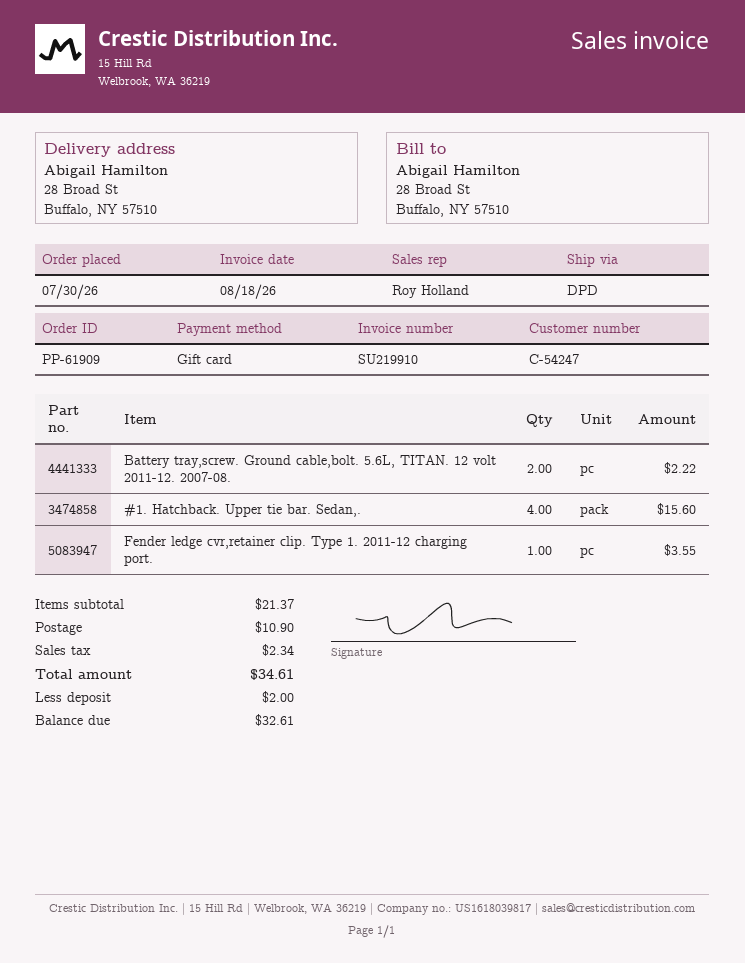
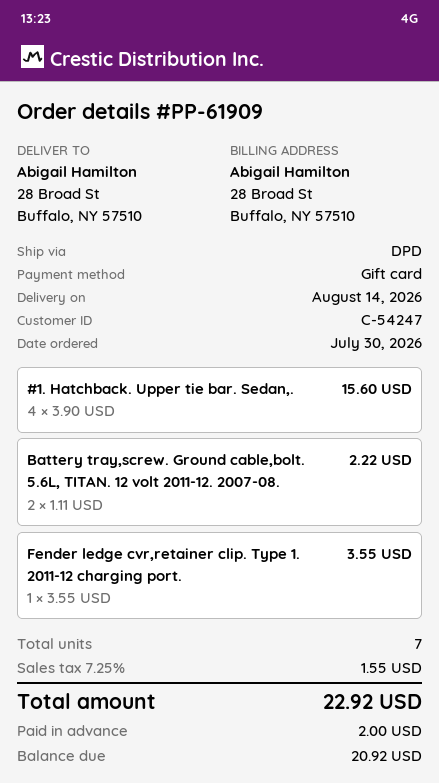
shipping: 10.90 -> none
tax: 2.34 -> 1.55
total: 34.61 -> 22.92
balance: 32.61 -> 20.92

